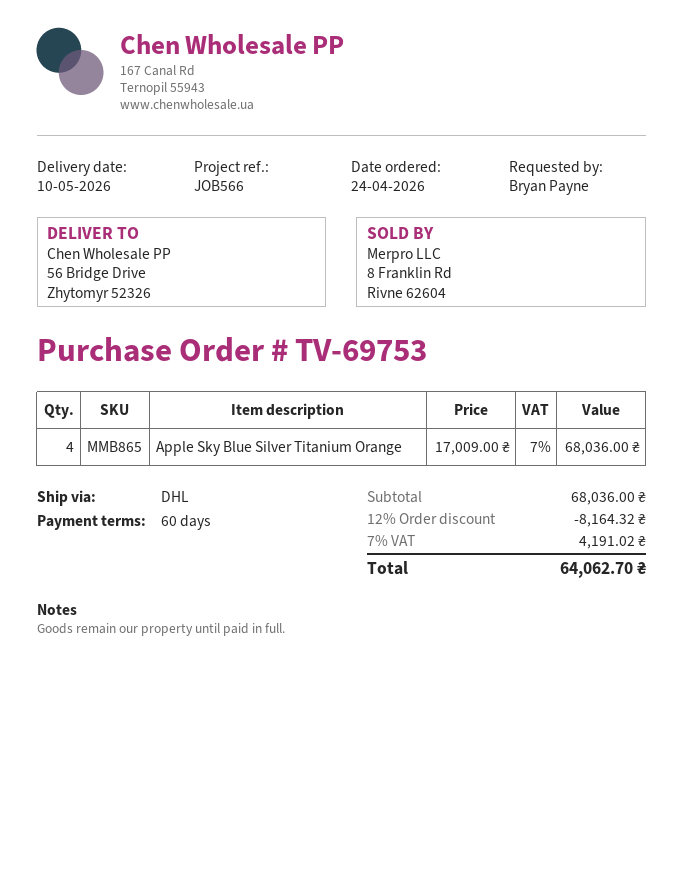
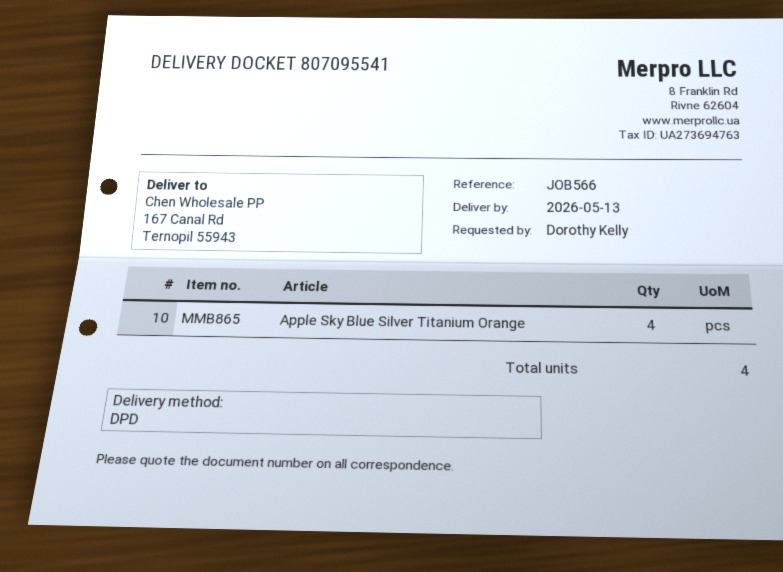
delivery date: 2026-05-10 -> 2026-05-13
ordered by: Bryan Payne -> Dorothy Kelly
shipping method: DHL -> DPD
ship to: 56 Bridge Drive, Zhytomyr 52326 -> 167 Canal Rd, Ternopil 55943

